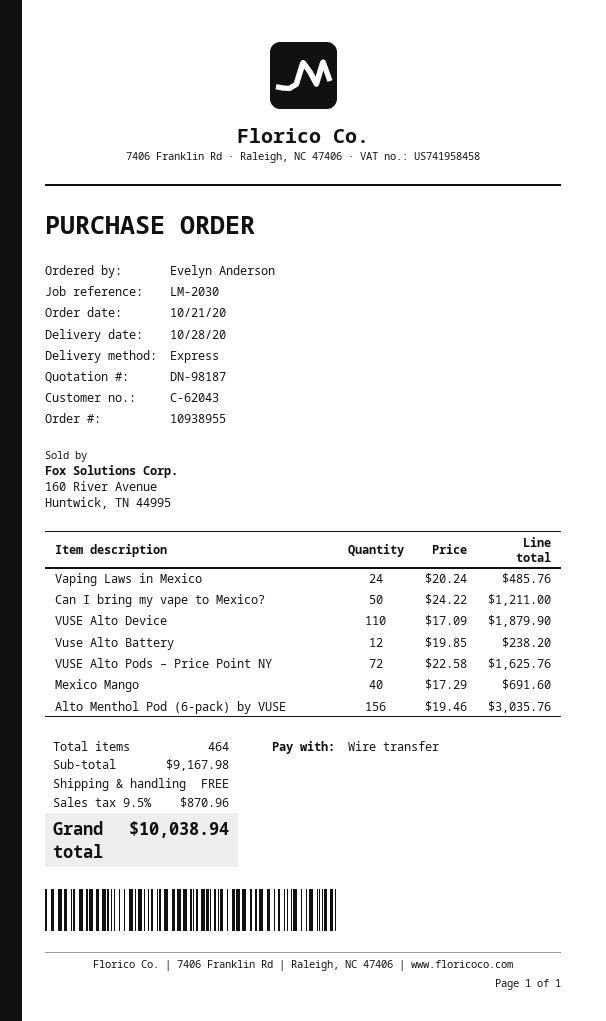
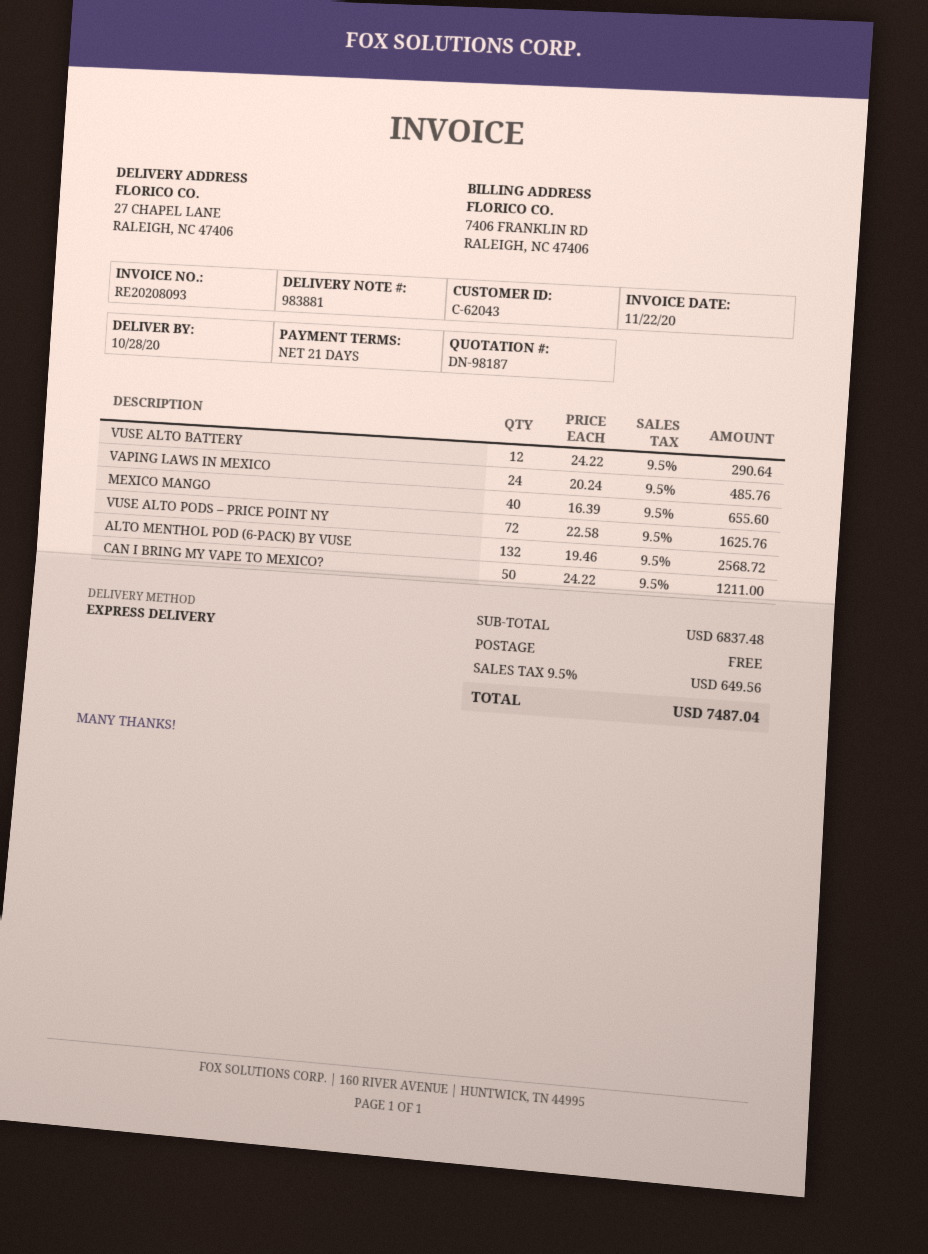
VUSE Alto Device: 110 x 17.09 = 1879.90 -> none
Vuse Alto Battery: 12 x 19.85 = 238.20 -> 12 x 24.22 = 290.64
Mexico Mango: 40 x 17.29 = 691.60 -> 40 x 16.39 = 655.60
Alto Menthol Pod (6-pack) by VUSE: 156 x 19.46 = 3035.76 -> 132 x 19.46 = 2568.72
subtotal: 9167.98 -> 6837.48
tax: 9.5% = 870.96 -> 9.5% = 649.56
total: 10038.94 -> 7487.04

